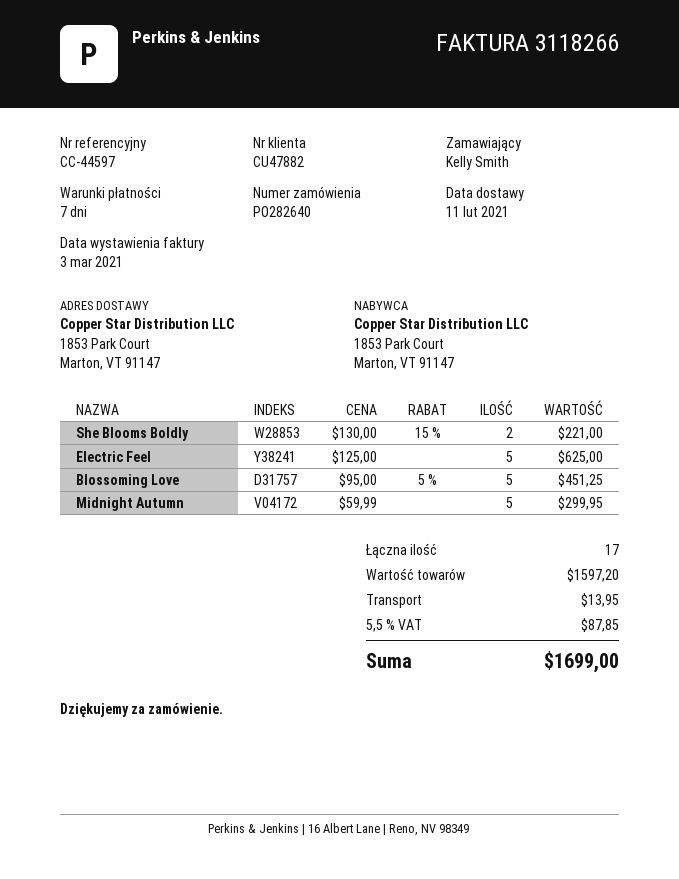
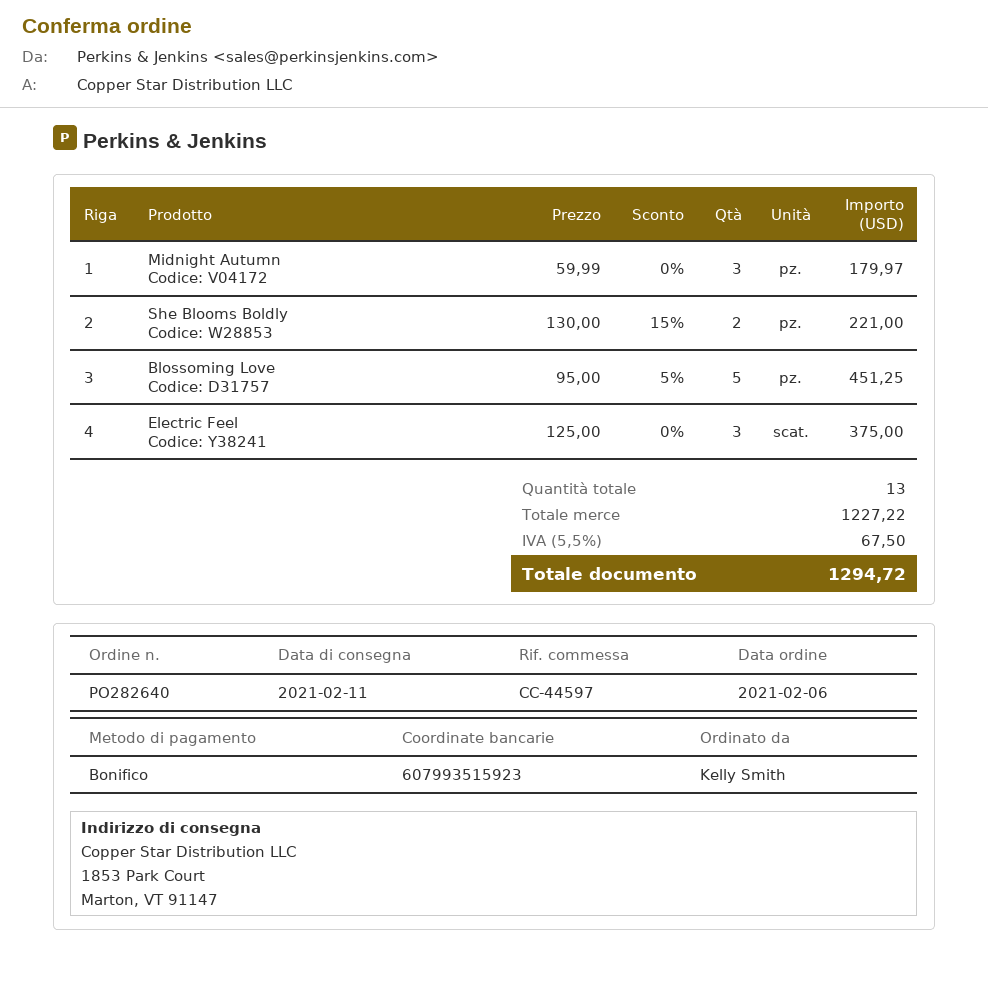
Electric Feel: 5 x 125.00 = 625.00 -> 3 x 125.00 = 375.00
Midnight Autumn: 5 x 59.99 = 299.95 -> 3 x 59.99 = 179.97
total quantity: 17 -> 13
subtotal: 1597.20 -> 1227.22
shipping: 13.95 -> none
tax: 5.5% = 87.85 -> 5.5% = 67.50
total: 1699.00 -> 1294.72

